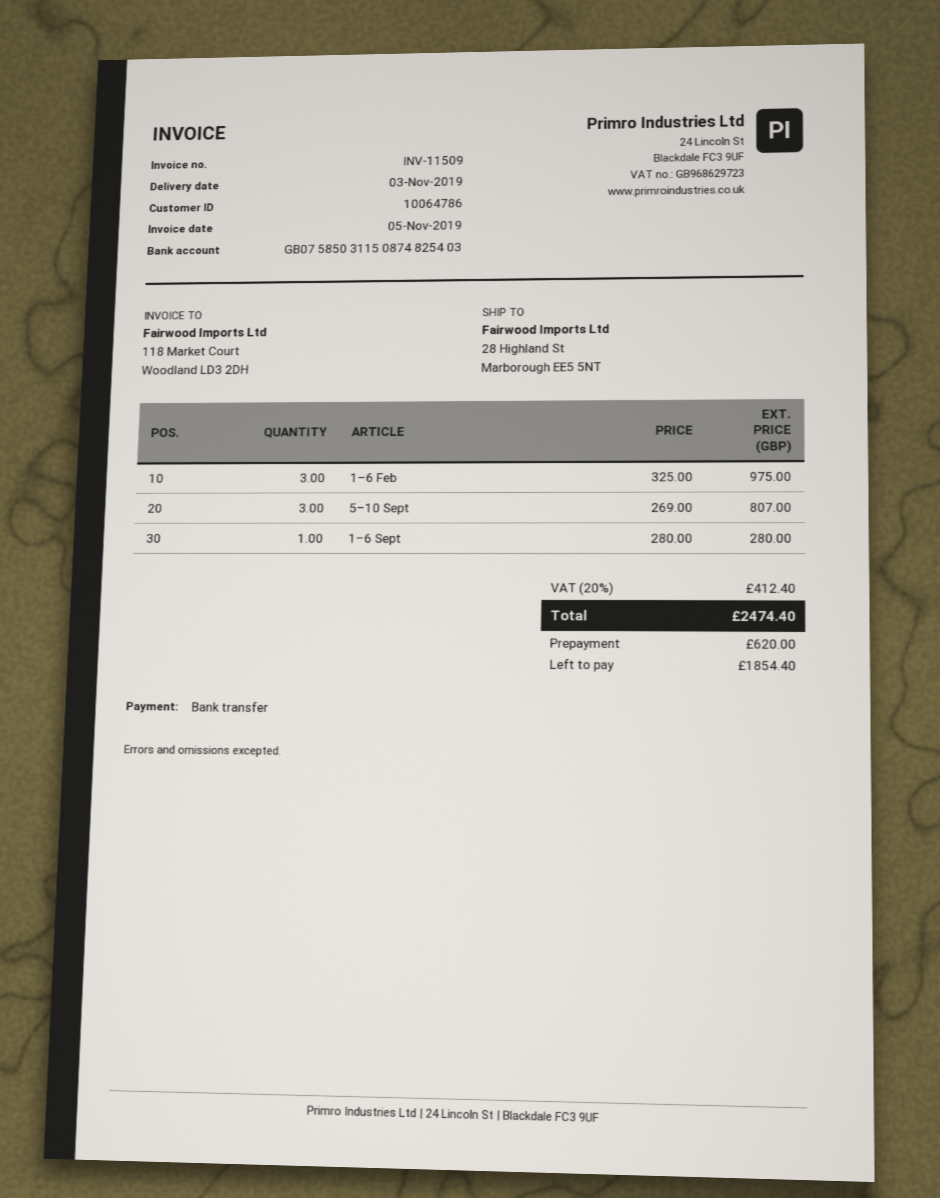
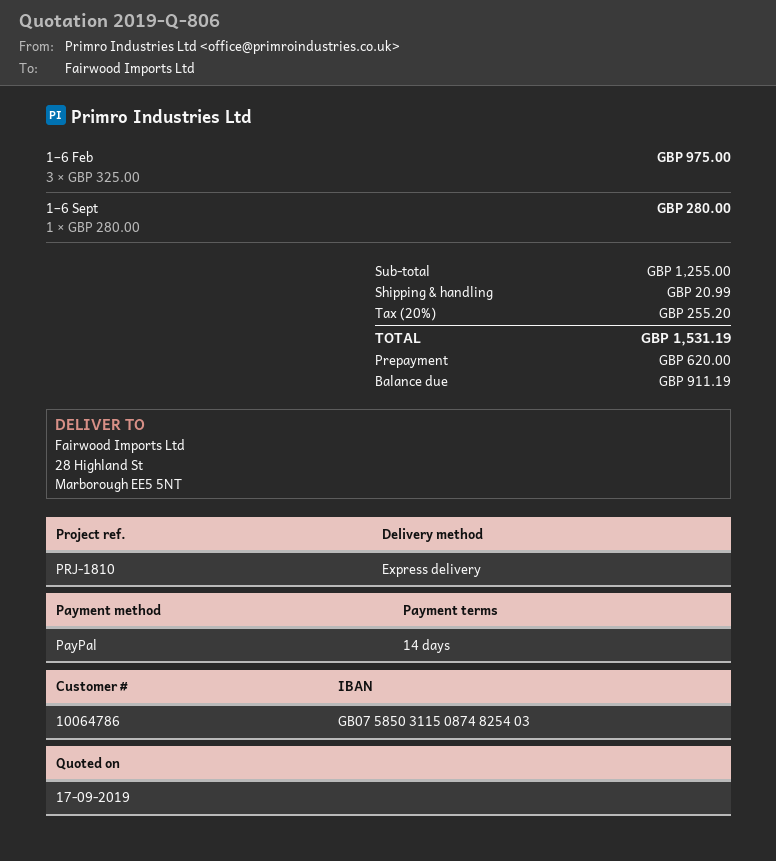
payment method: bank transfer -> PayPal
5–10 Sept: 3 x 269.00 = 807.00 -> none
shipping: none -> 20.99
tax: 20% = 412.40 -> 20% = 255.20
total: 2474.40 -> 1531.19
balance: 1854.40 -> 911.19

